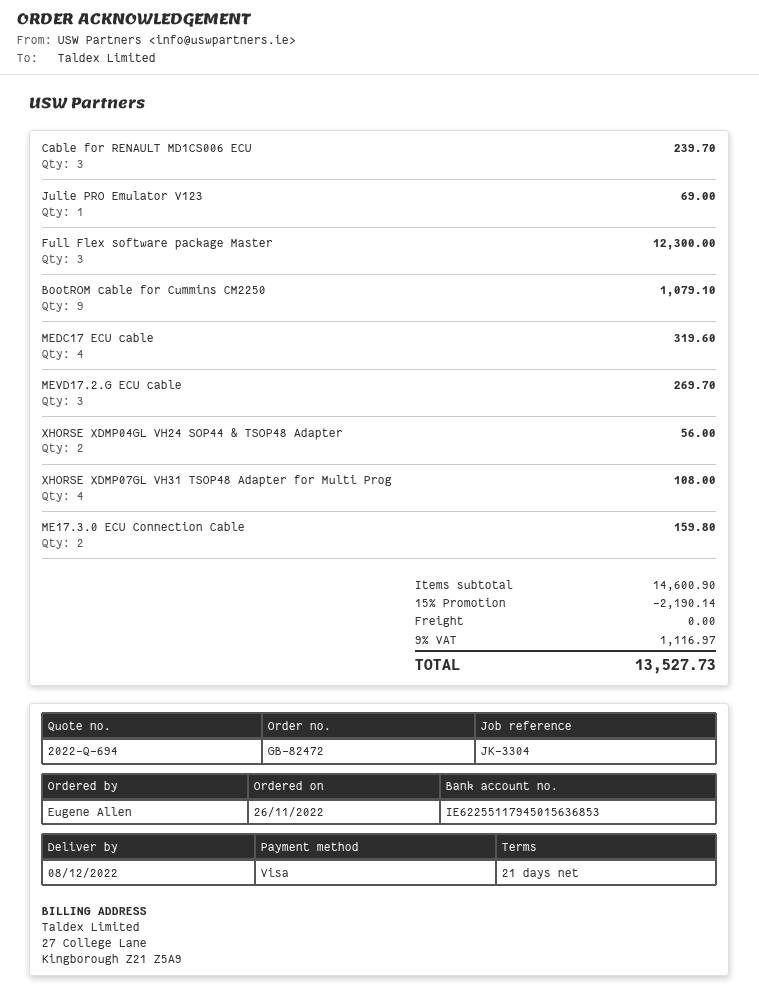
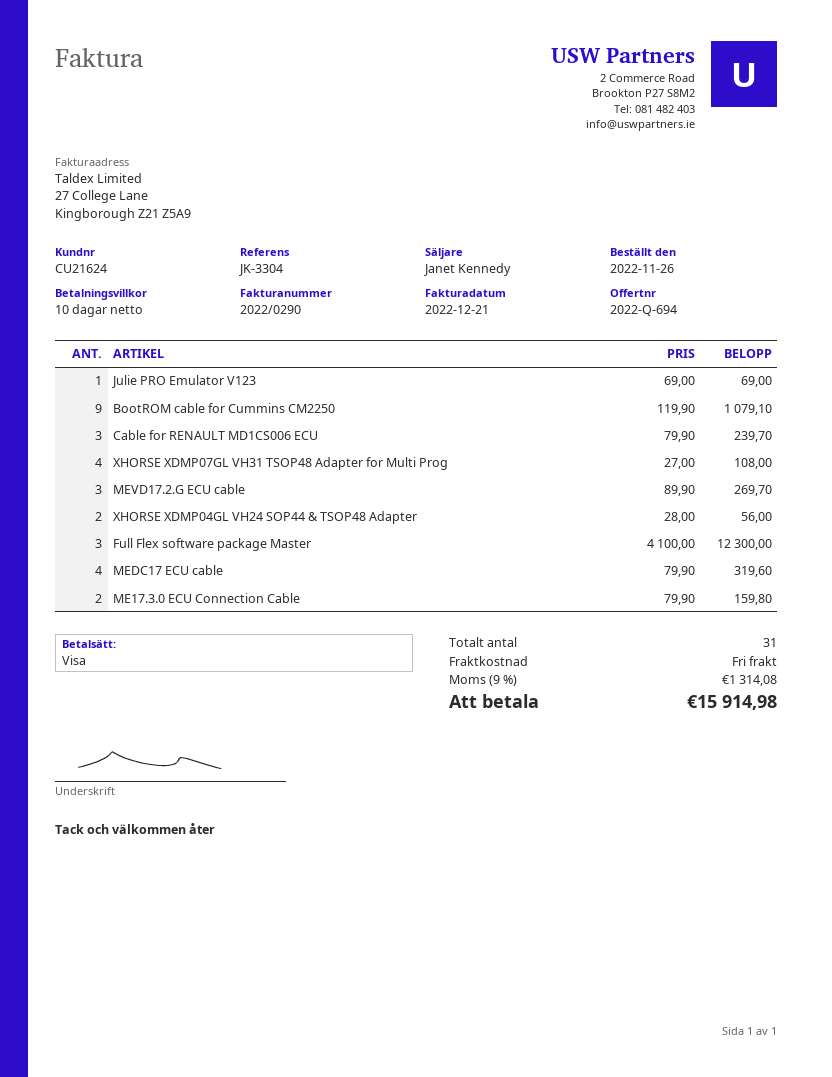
payment terms: 21 days -> 10 days
discount: 15% = 2190.14 -> none
tax: 9% = 1116.97 -> 9% = 1314.08
total: 13527.73 -> 15914.98

